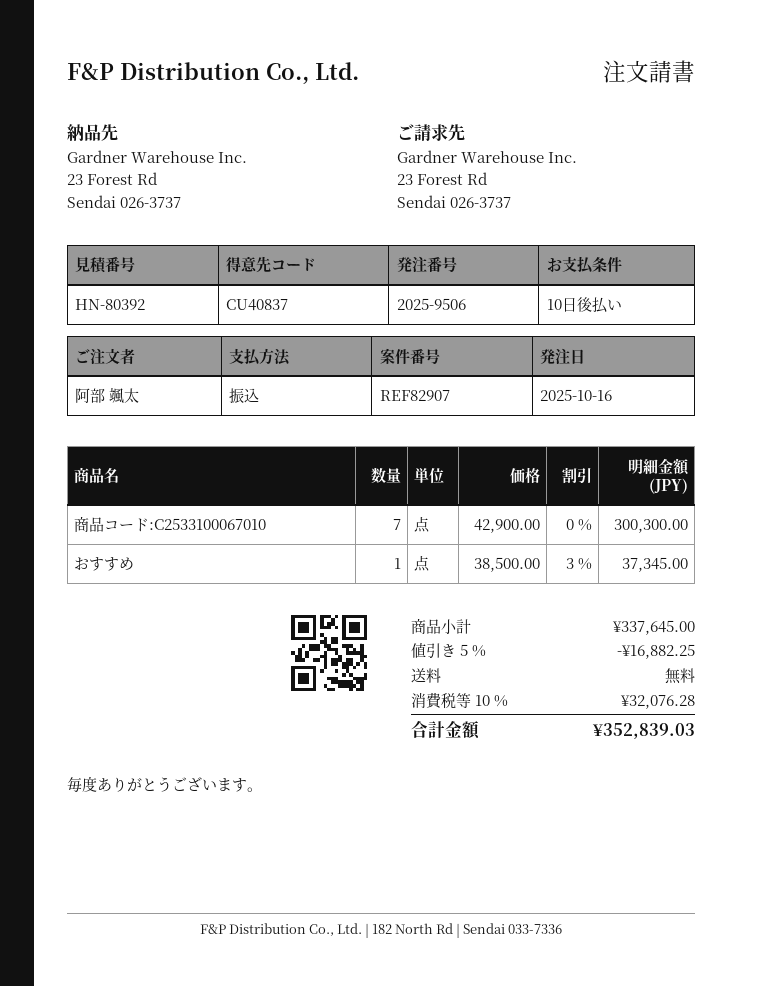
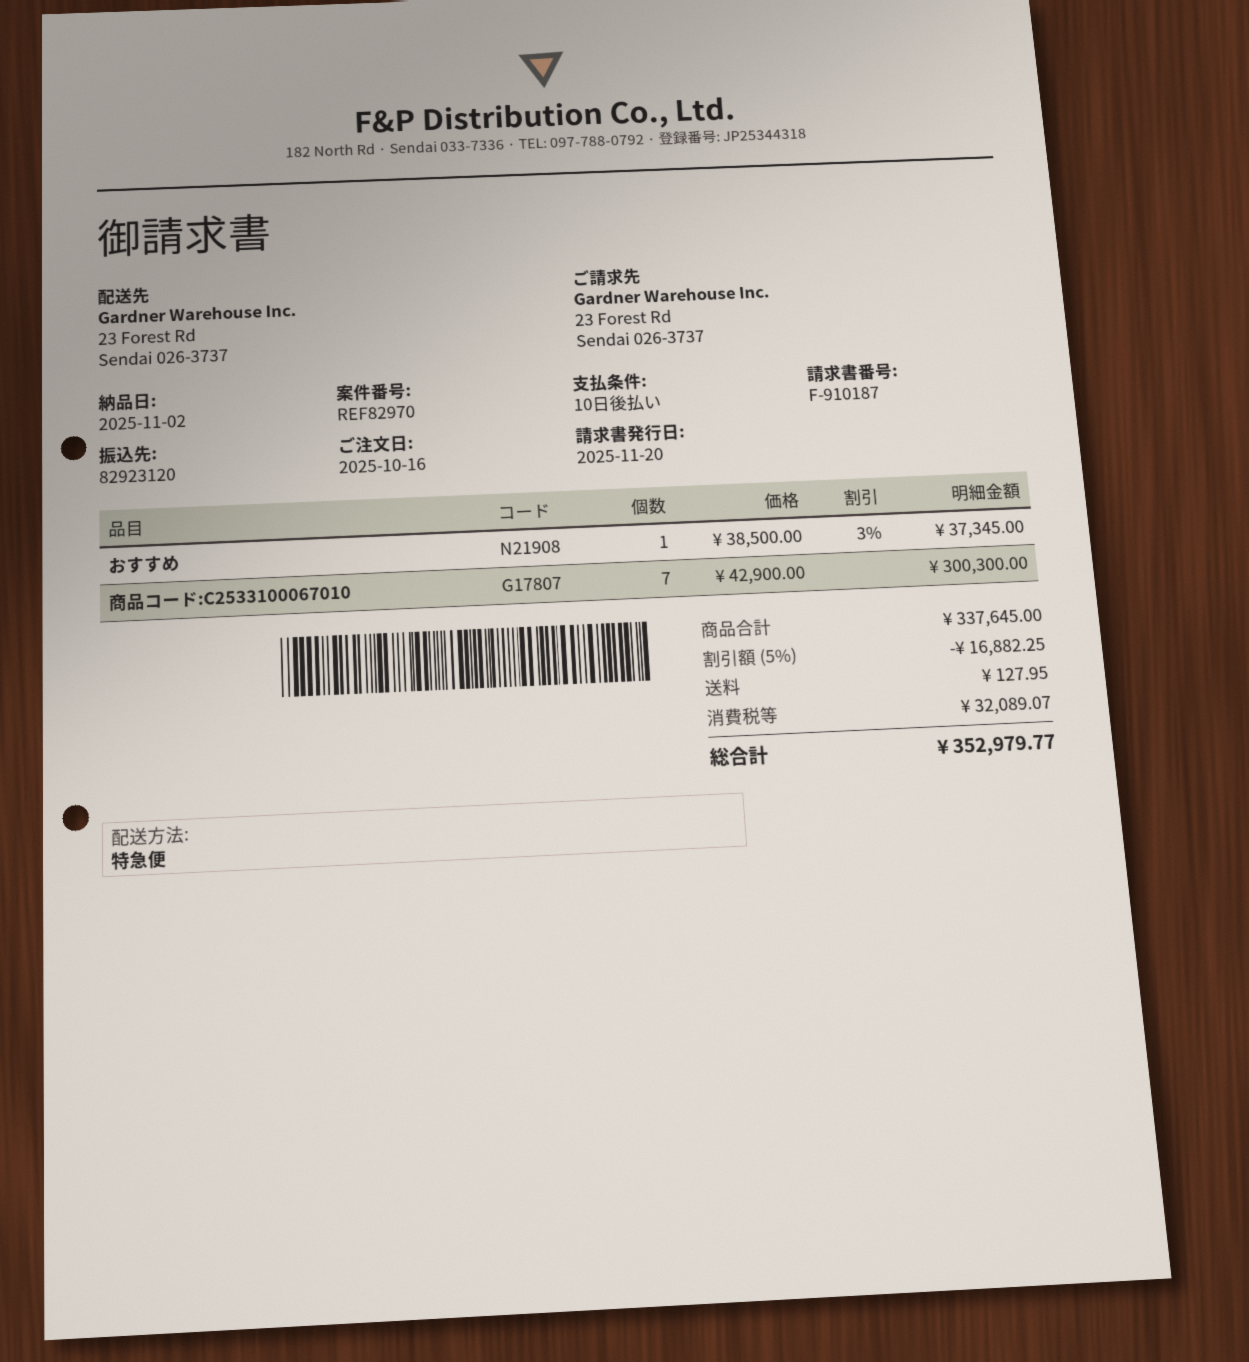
reference: REF82907 -> REF82970
shipping: 0.00 -> 127.95
tax: 32076.28 -> 32089.07
total: 352839.03 -> 352979.77

